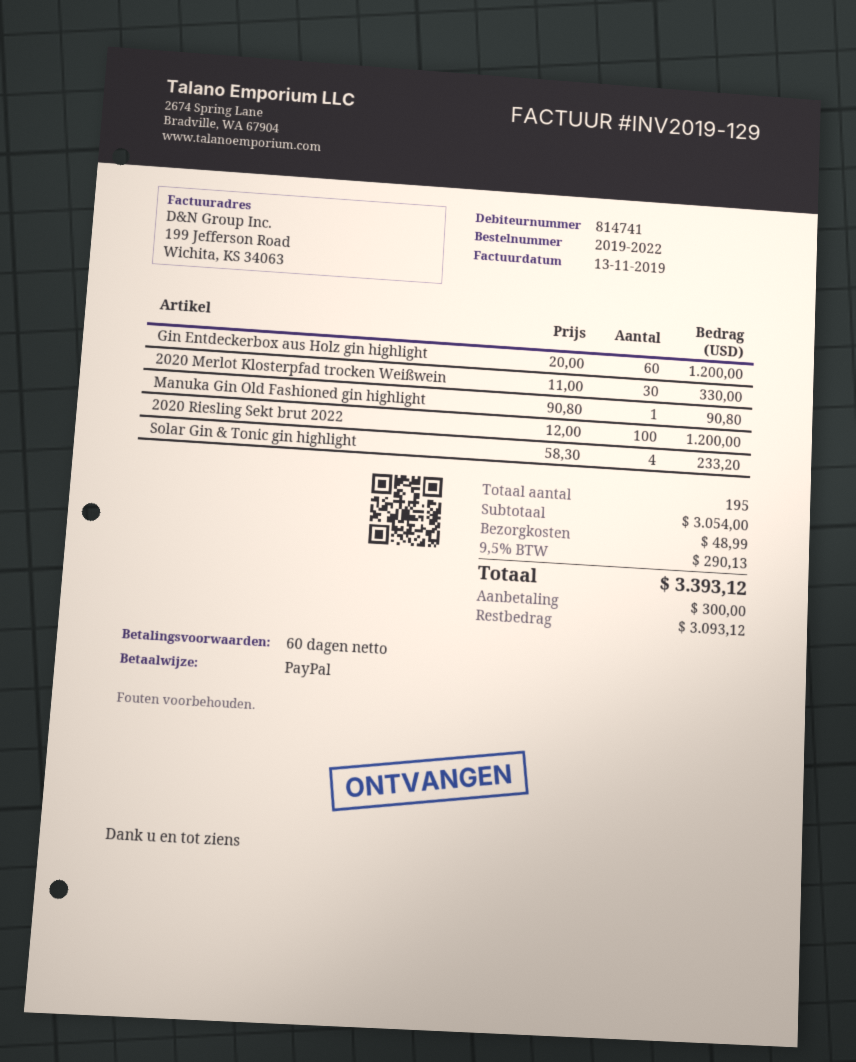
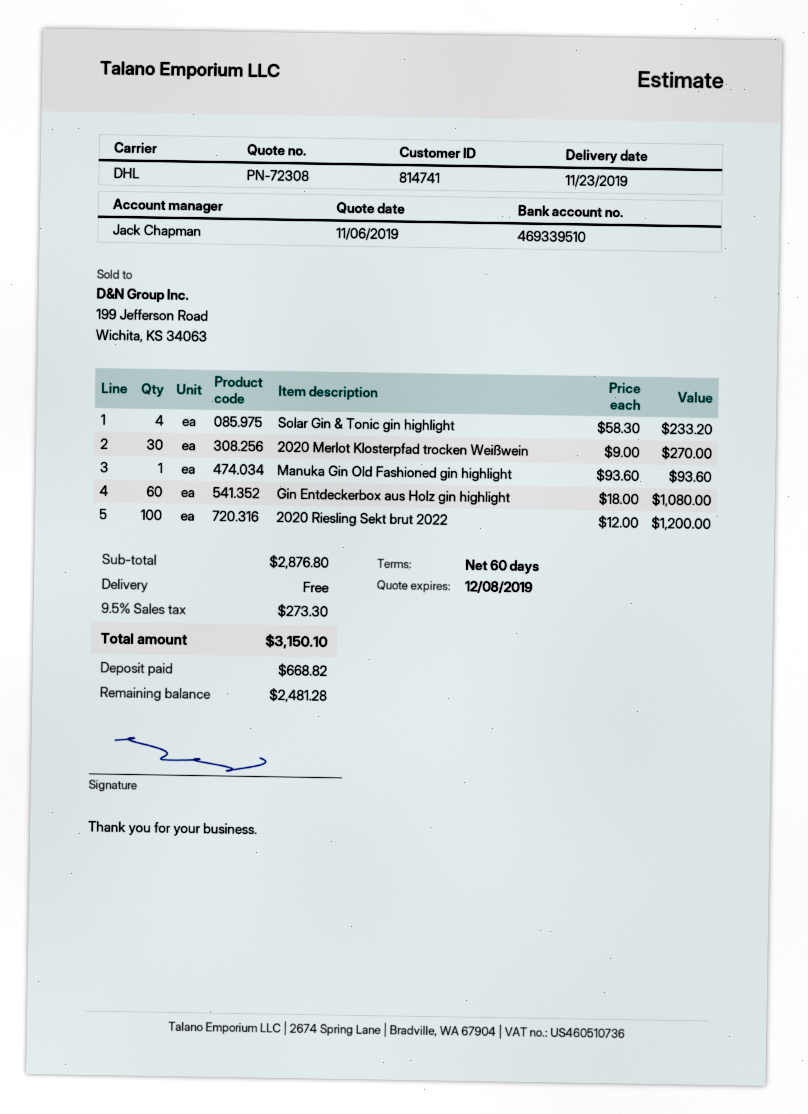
Gin Entdeckerbox aus Holz gin highlight: 60 x 20.00 = 1200.00 -> 60 x 18.00 = 1080.00
2020 Merlot Klosterpfad trocken Weißwein: 30 x 11.00 = 330.00 -> 30 x 9.00 = 270.00
Manuka Gin Old Fashioned gin highlight: 1 x 90.80 = 90.80 -> 1 x 93.60 = 93.60
subtotal: 3054.00 -> 2876.80
shipping: 48.99 -> 0.00
tax: 9.5% = 290.13 -> 9.5% = 273.30
total: 3393.12 -> 3150.10
deposit: 300.00 -> 668.82
balance: 3093.12 -> 2481.28

